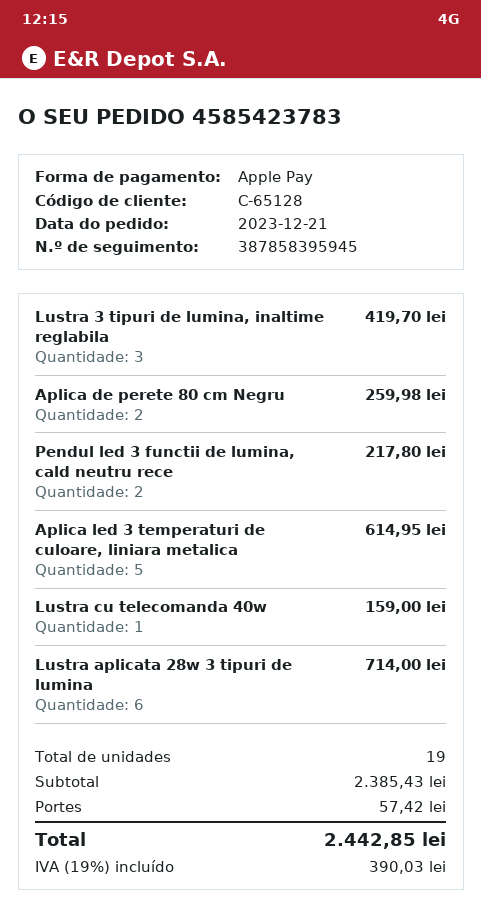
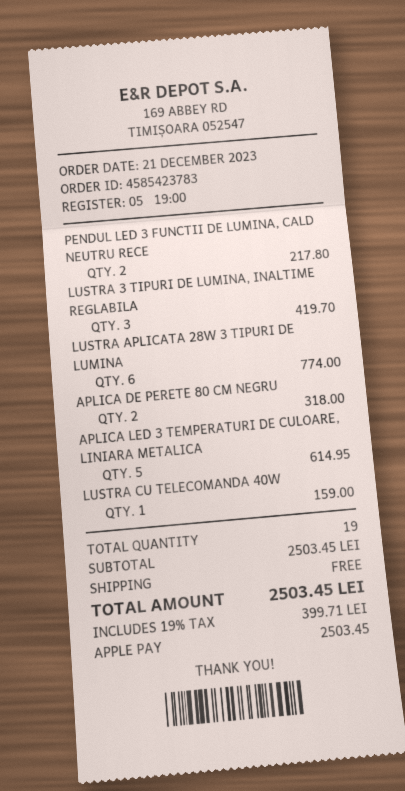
Aplica de perete 80 cm Negru: 2 for 259.98 -> 2 for 318.00
Lustra aplicata 28w 3 tipuri de lumina: 6 for 714.00 -> 6 for 774.00
subtotal: 2385.43 -> 2503.45
shipping: 57.42 -> 0.00
tax: 19% = 390.03 -> 19% = 399.71
total: 2442.85 -> 2503.45

